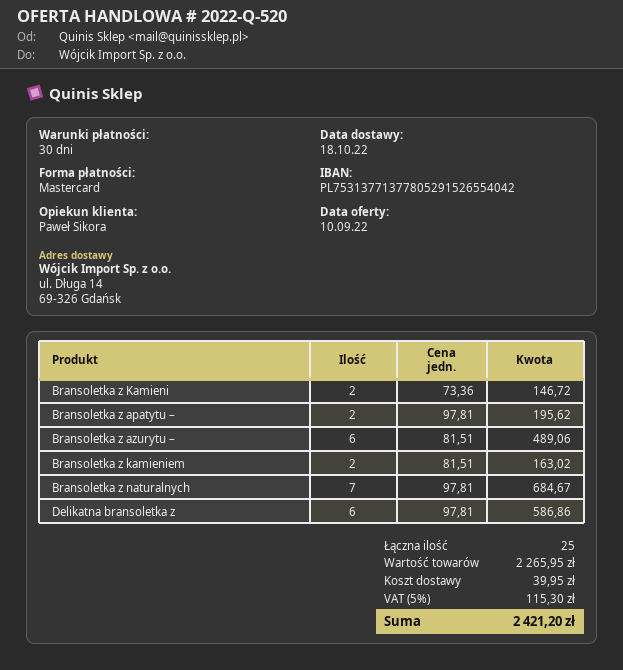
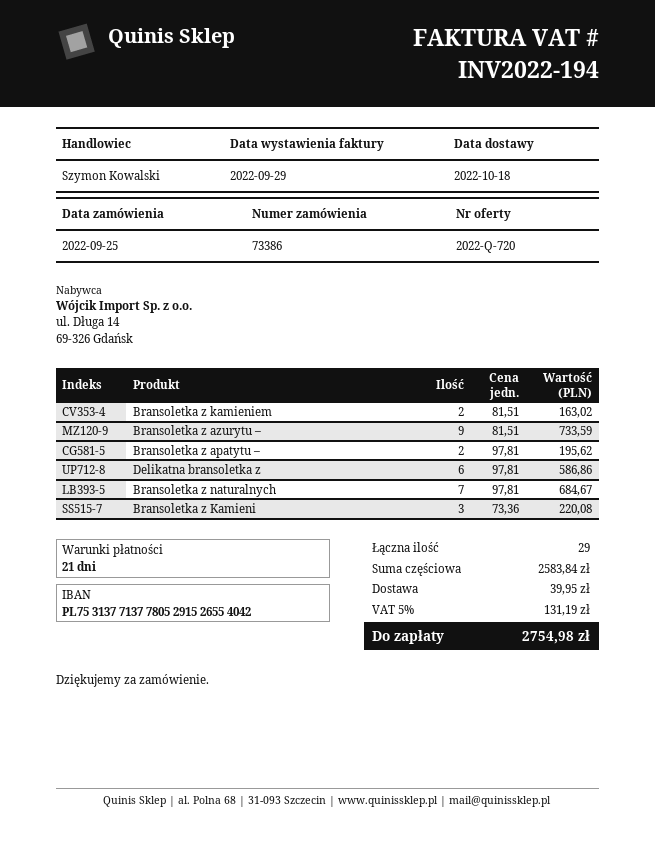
quote number: 2022-Q-520 -> 2022-Q-720
payment terms: 30 days -> 21 days
sales rep: Paweł Sikora -> Szymon Kowalski
Bransoletka z Kamieni: 2 x 73.36 = 146.72 -> 3 x 73.36 = 220.08
Bransoletka z azurytu –: 6 x 81.51 = 489.06 -> 9 x 81.51 = 733.59
total quantity: 25 -> 29
subtotal: 2265.95 -> 2583.84
tax: 5% = 115.30 -> 5% = 131.19
total: 2421.20 -> 2754.98

